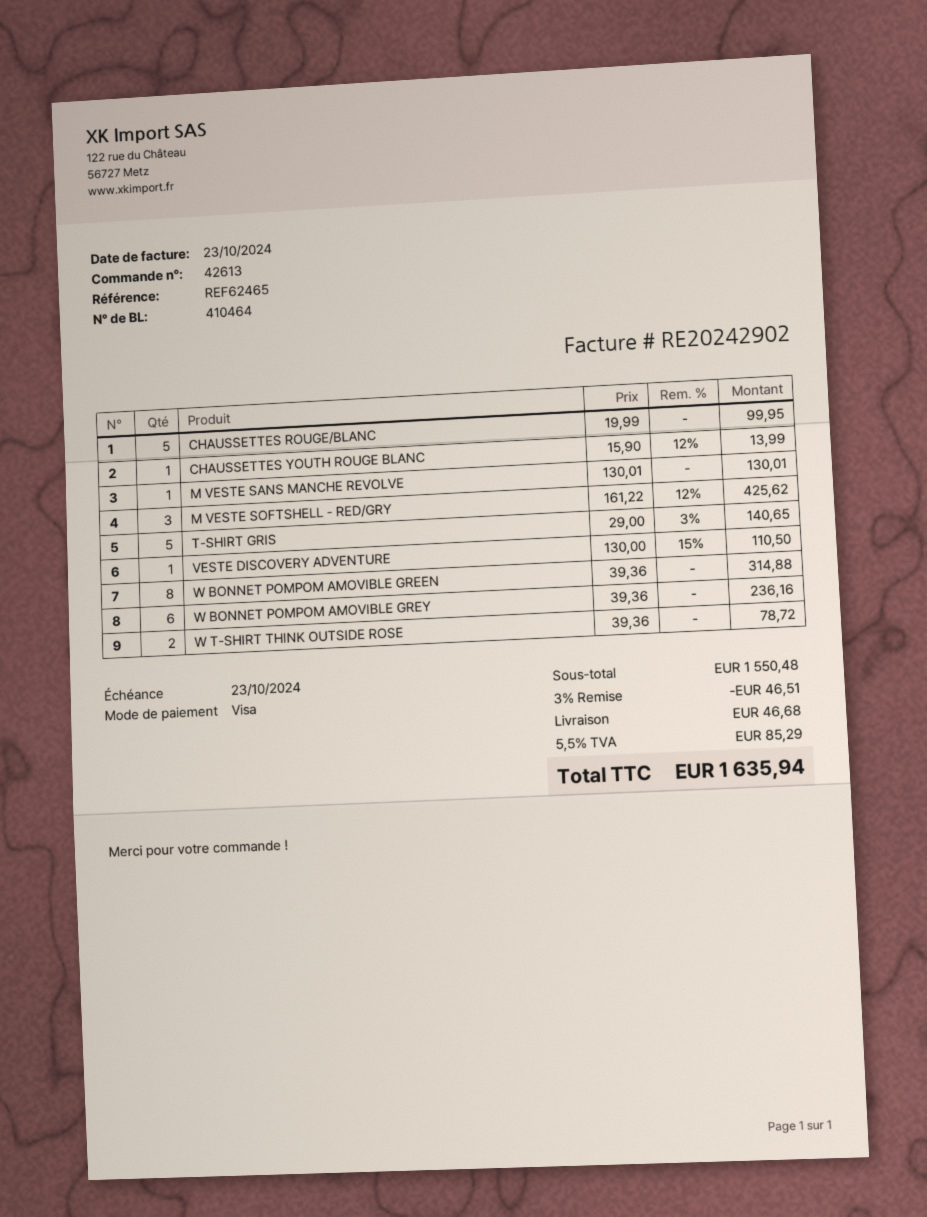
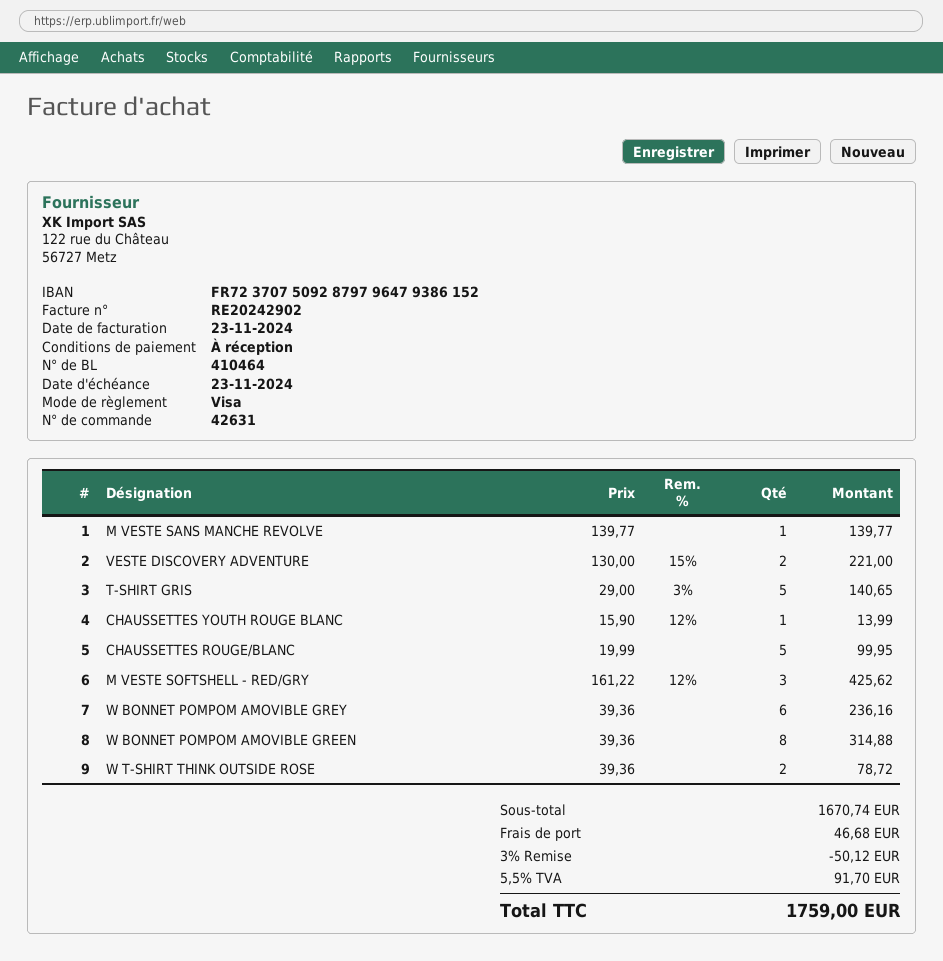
order number: 42613 -> 42631
invoice date: 2024-10-23 -> 2024-11-23
due date: 2024-10-23 -> 2024-11-23
M VESTE SANS MANCHE REVOLVE: 1 x 130.01 = 130.01 -> 1 x 139.77 = 139.77
VESTE DISCOVERY ADVENTURE: 1 x 130.00 - 15% = 110.50 -> 2 x 130.00 - 15% = 221.00
subtotal: 1550.48 -> 1670.74
discount: 3% = 46.51 -> 3% = 50.12
tax: 5.5% = 85.29 -> 5.5% = 91.70
total: 1635.94 -> 1759.00

